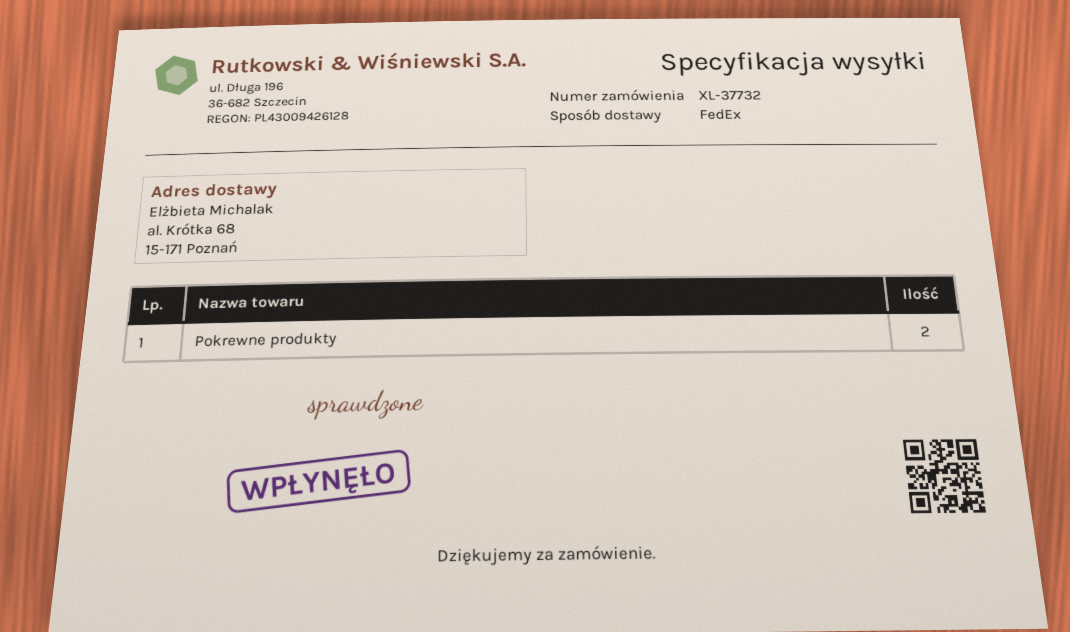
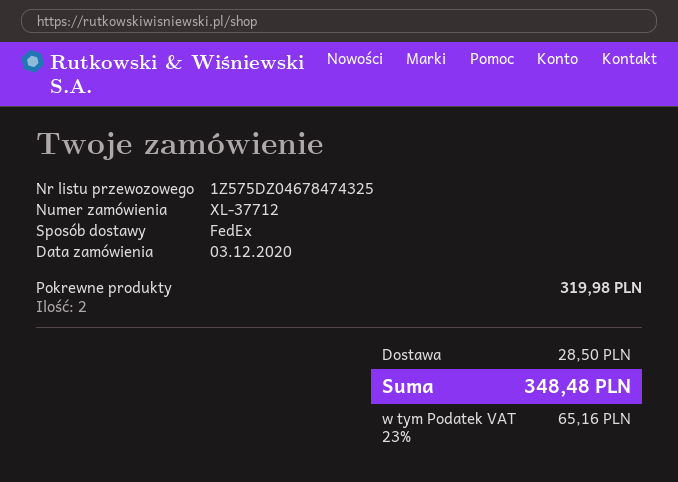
order number: XL-37732 -> XL-37712

